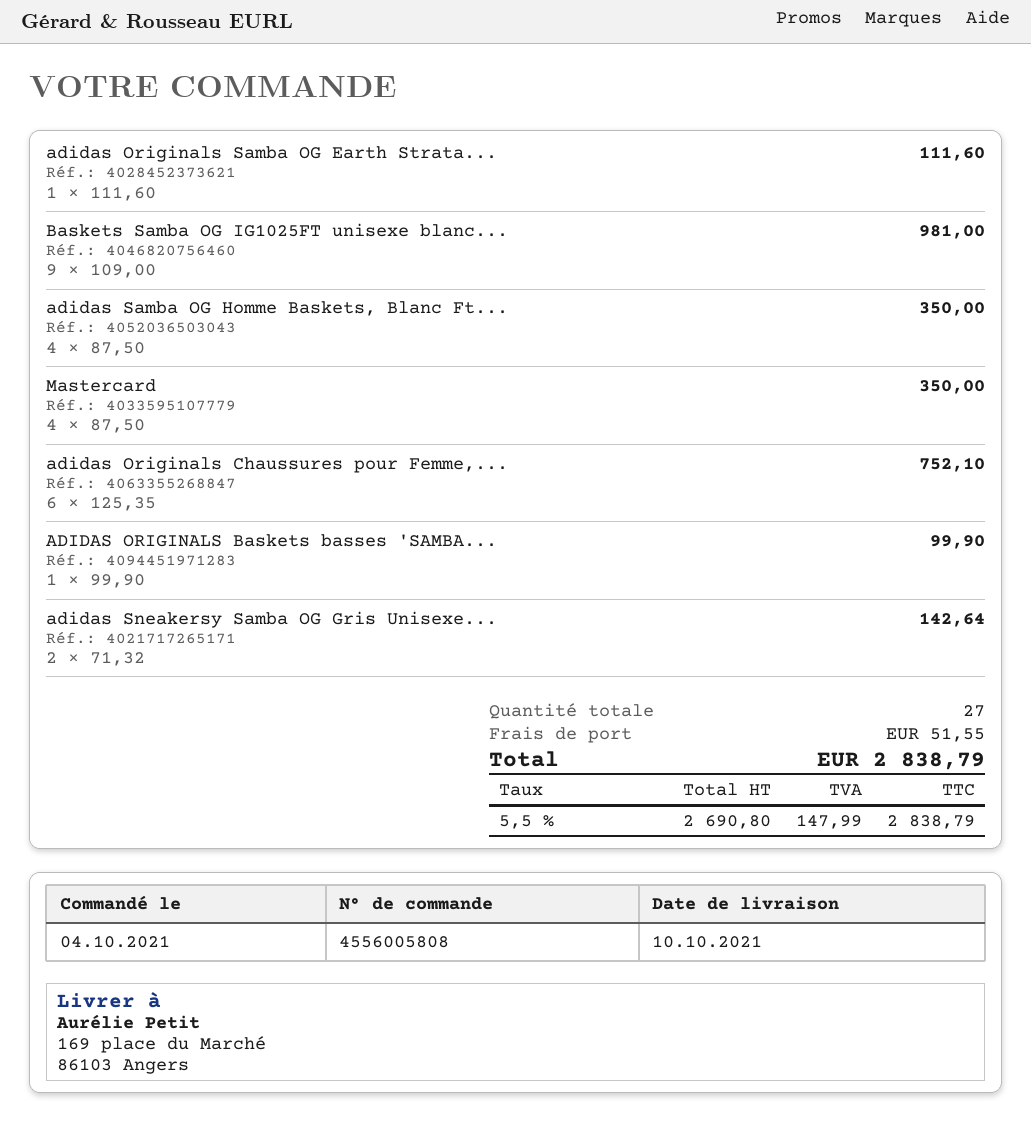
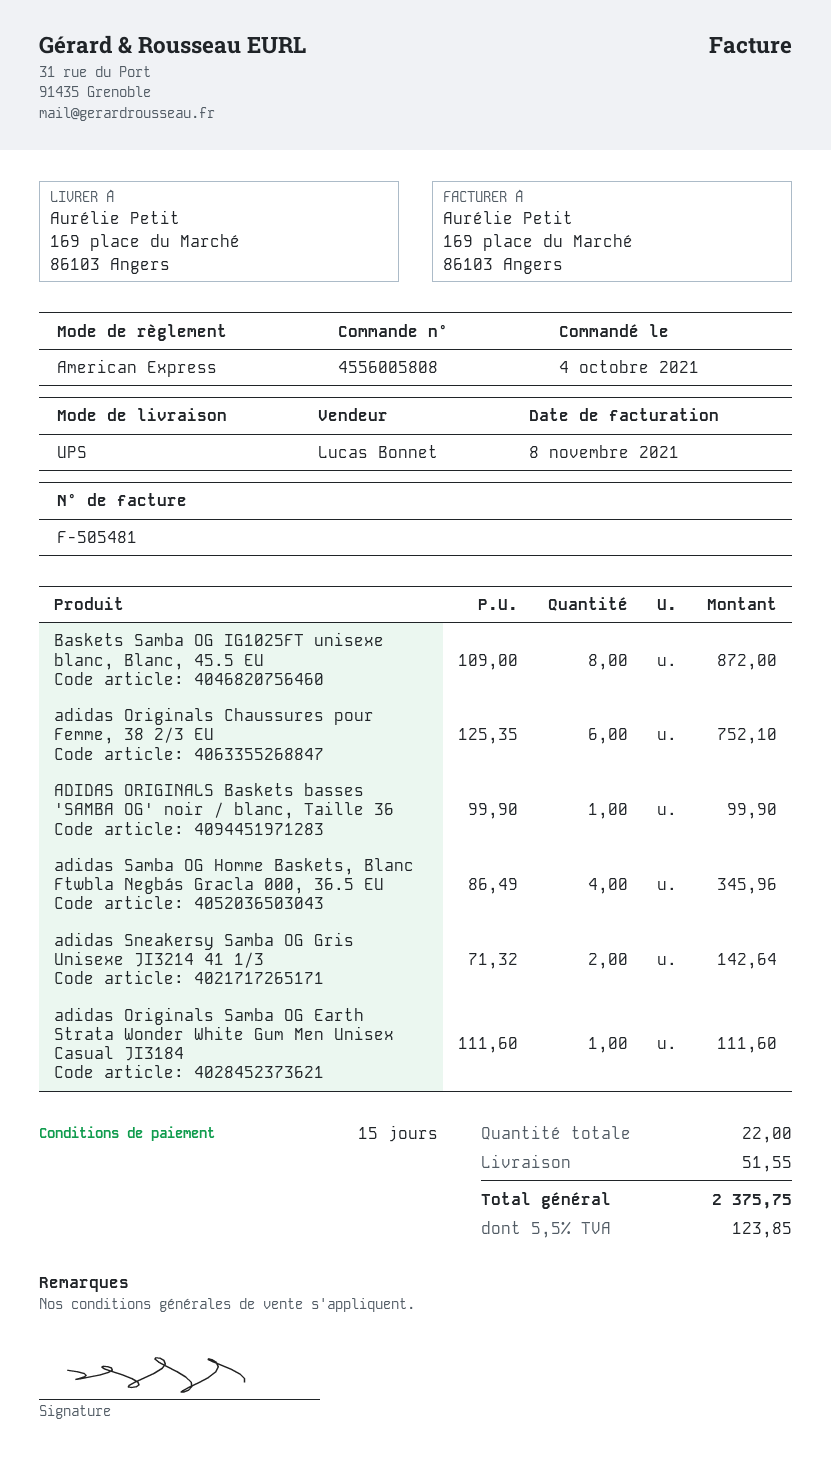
Baskets Samba OG IG1025FT unisexe blanc...: 9 x 109.00 = 981.00 -> 8 x 109.00 = 872.00
adidas Samba OG Homme Baskets, Blanc Ft...: 4 x 87.50 = 350.00 -> 4 x 86.49 = 345.96
Mastercard: 4 x 87.50 = 350.00 -> none
total quantity: 27 -> 22
tax: 5.5% = 147.99 -> 5.5% = 123.85
total: 2838.79 -> 2375.75

